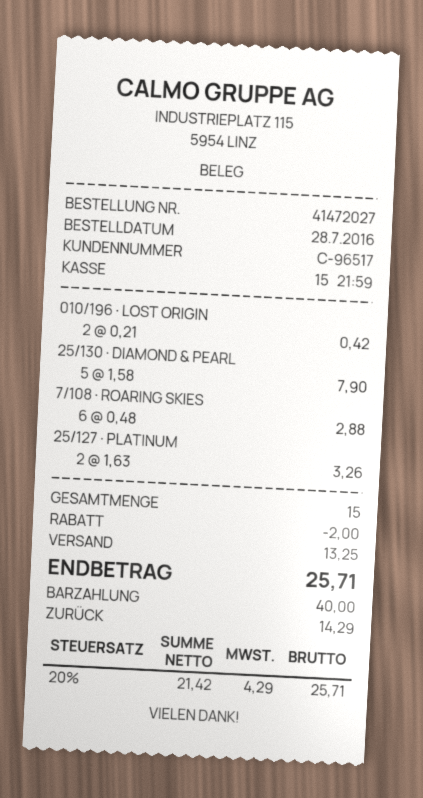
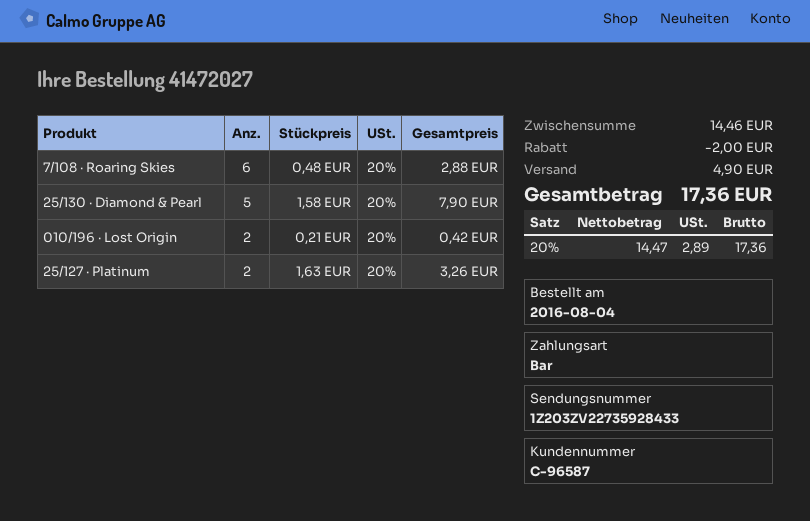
order date: 2016-07-28 -> 2016-08-04
customer number: C-96517 -> C-96587
shipping: 13.25 -> 4.90
net: 21.42 -> 14.47
tax: 20% = 4.29 -> 20% = 2.89
total: 25.71 -> 17.36

